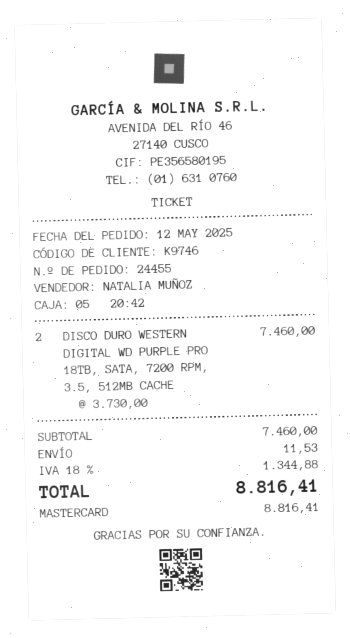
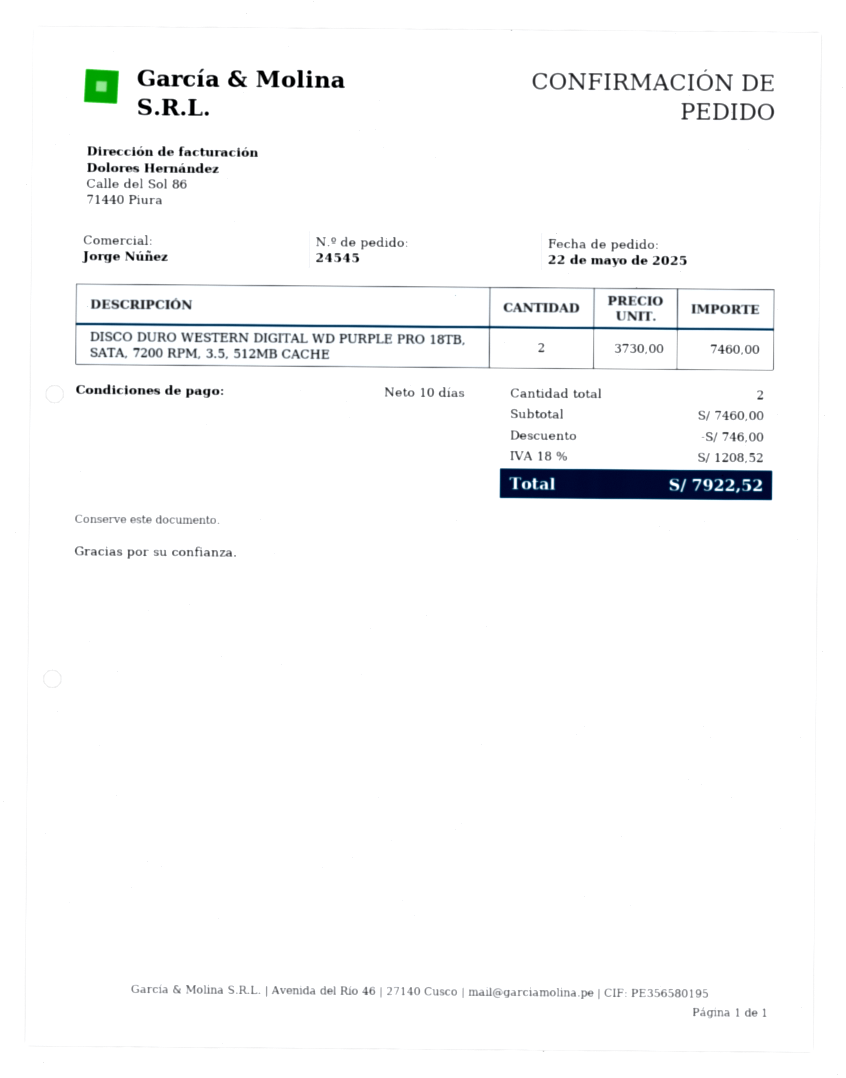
order number: 24455 -> 24545
order date: 2025-05-12 -> 2025-05-22
sales rep: NATALIA MUÑOZ -> Jorge Núñez
discount: none -> 746.00
shipping: 11.53 -> none
tax: 18% = 1344.88 -> 18% = 1208.52
total: 8816.41 -> 7922.52

